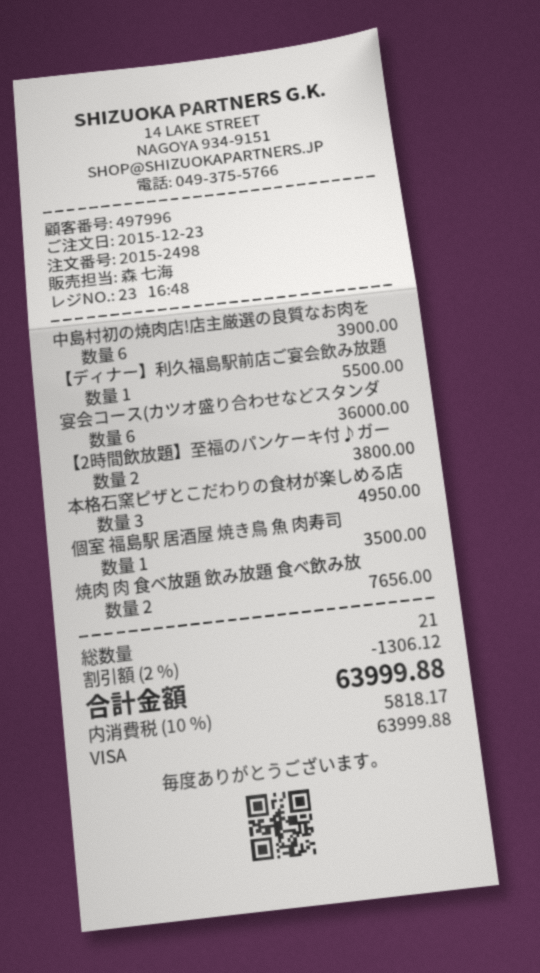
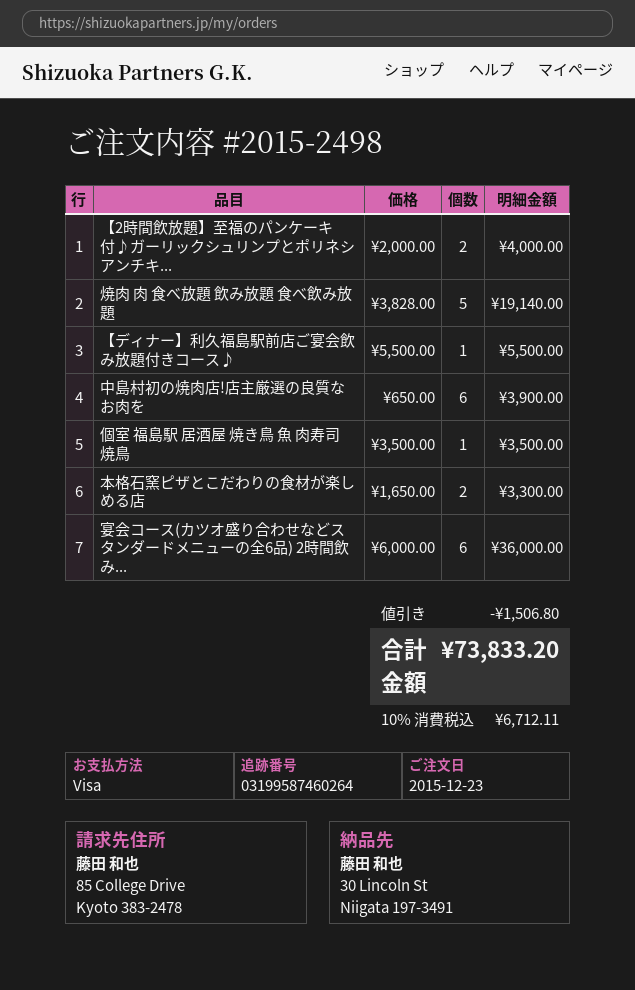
【2時間飲放題】至福のパンケーキ付♪ガー: 2 for 3800.00 -> 2 for 4000.00
本格石窯ピザとこだわりの食材が楽しめる店: 3 for 4950.00 -> 2 for 3300.00
焼肉 肉 食べ放題 飲み放題 食べ飲み放: 2 for 7656.00 -> 5 for 19140.00
discount: 1306.12 -> 1506.80
tax: 10% = 5818.17 -> 10% = 6712.11
total: 63999.88 -> 73833.20

